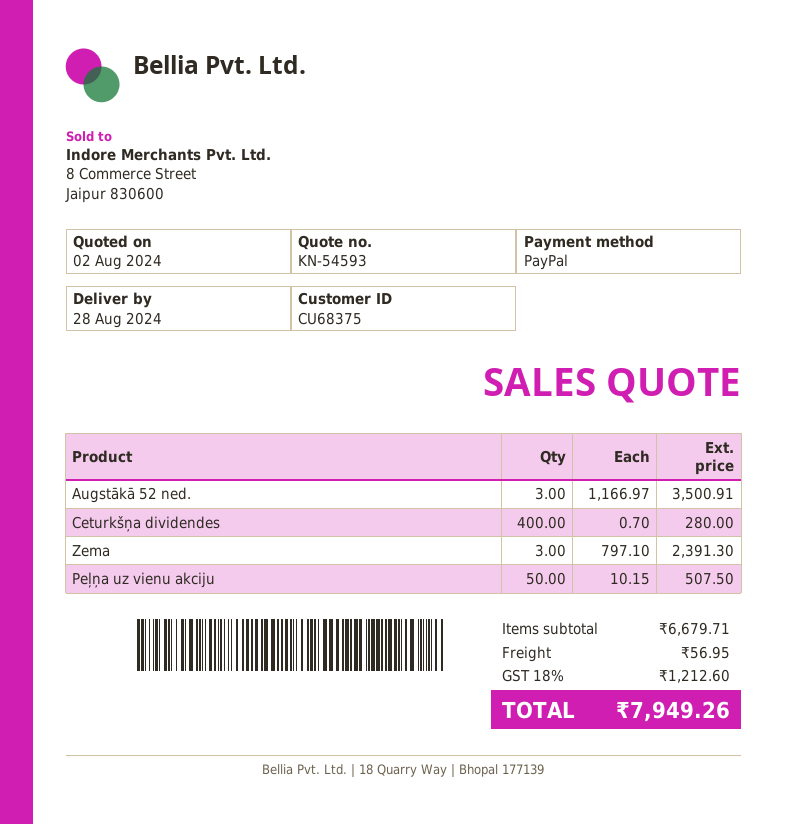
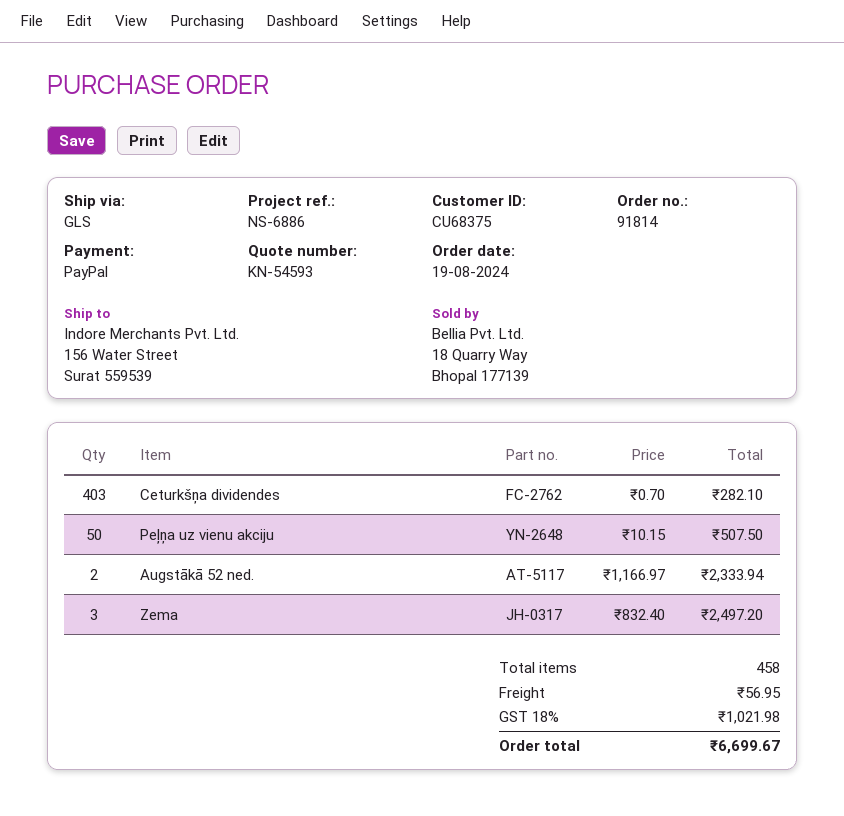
Augstākā 52 ned.: 3 x 1166.97 = 3500.91 -> 2 x 1166.97 = 2333.94
Ceturkšņa dividendes: 400 x 0.70 = 280.00 -> 403 x 0.70 = 282.10
Zema: 3 x 797.10 = 2391.30 -> 3 x 832.40 = 2497.20
tax: 18% = 1212.60 -> 18% = 1021.98
total: 7949.26 -> 6699.67

